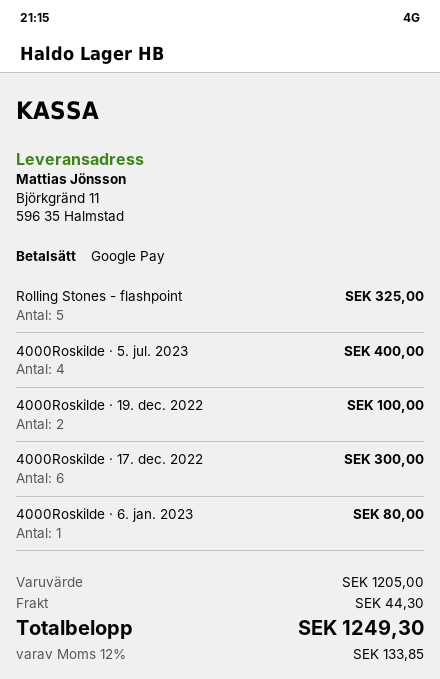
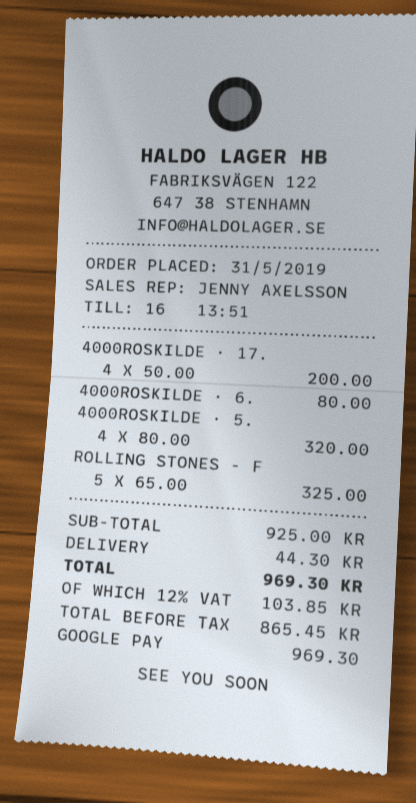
4000Roskilde · 5. jul. 2023: 4 for 400.00 -> 4 for 320.00
4000Roskilde · 19. dec. 2022: 2 for 100.00 -> none
4000Roskilde · 17. dec. 2022: 6 for 300.00 -> 4 for 200.00
subtotal: 1205.00 -> 925.00
tax: 12% = 133.85 -> 12% = 103.85
total: 1249.30 -> 969.30

